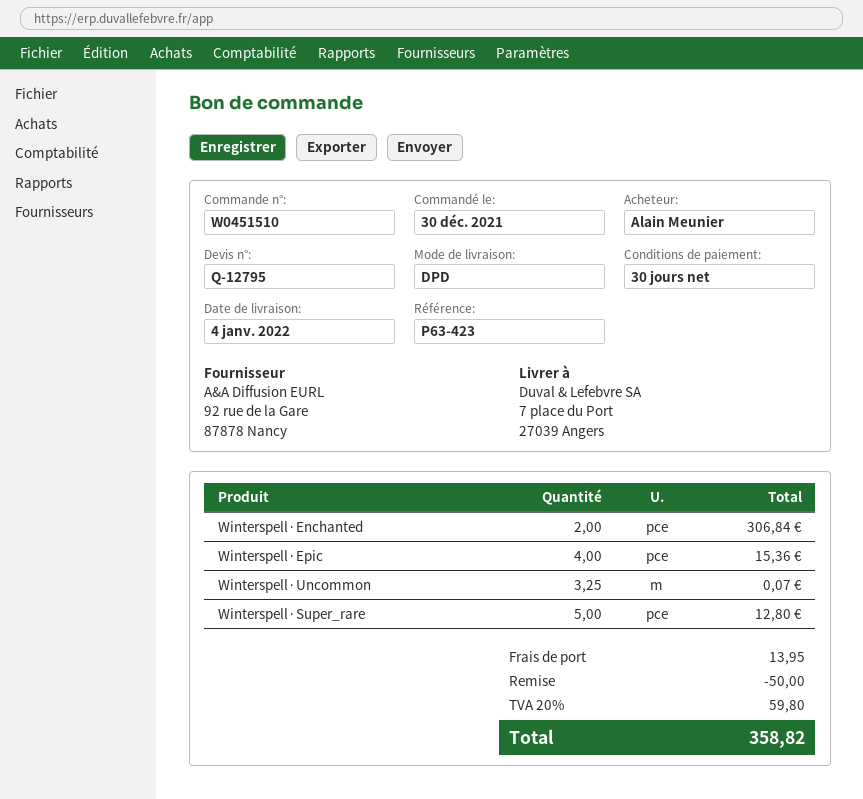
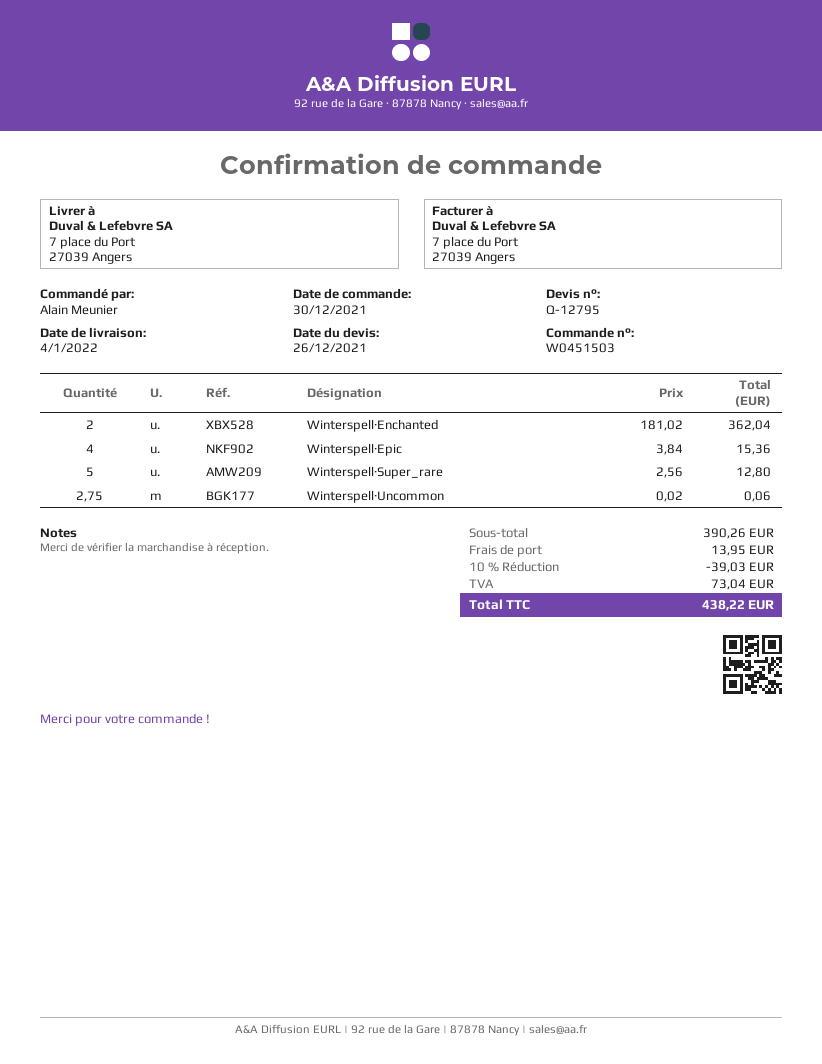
order number: W0451510 -> W0451503
Winterspell·Enchanted: 2 for 306.84 -> 2 for 362.04
Winterspell·Uncommon: 3.25 for 0.07 -> 2.75 for 0.06
discount: 50.00 -> 39.03
tax: 59.80 -> 73.04
total: 358.82 -> 438.22

